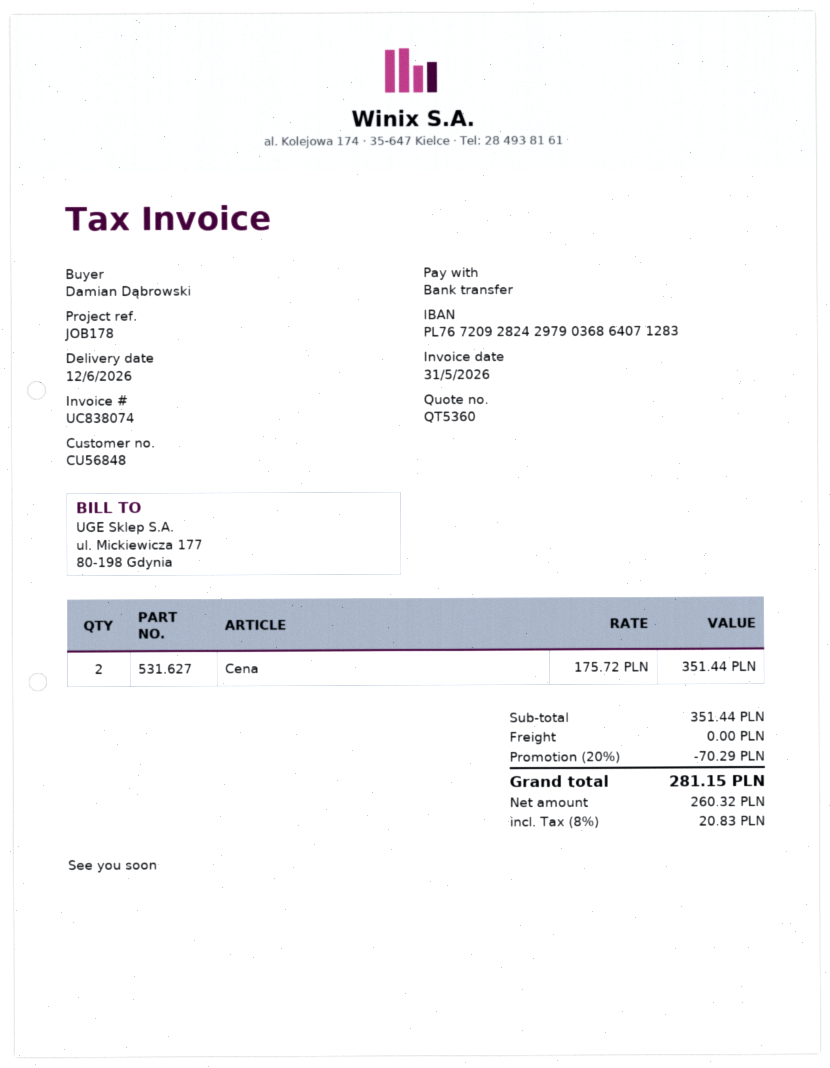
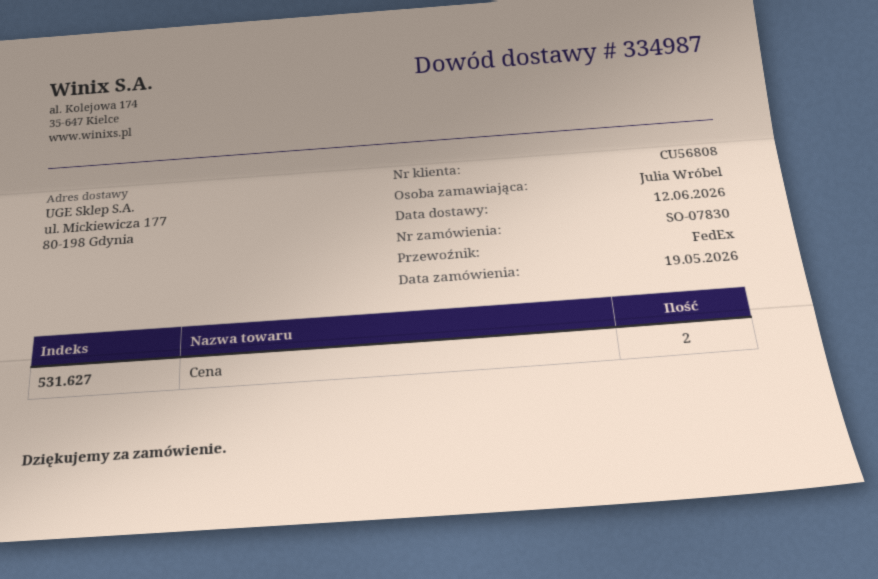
customer number: CU56848 -> CU56808
ordered by: Damian Dąbrowski -> Julia Wróbel

